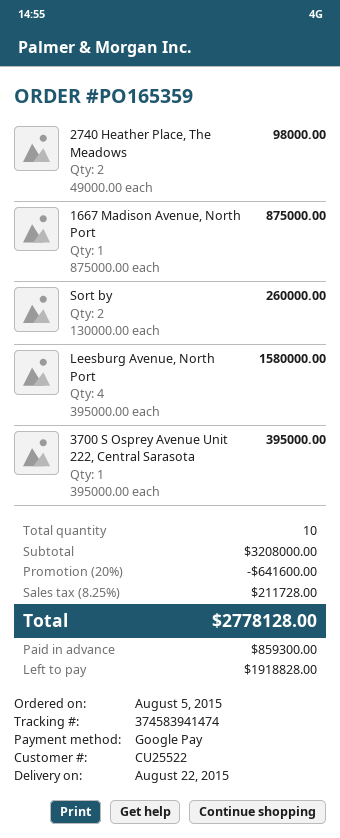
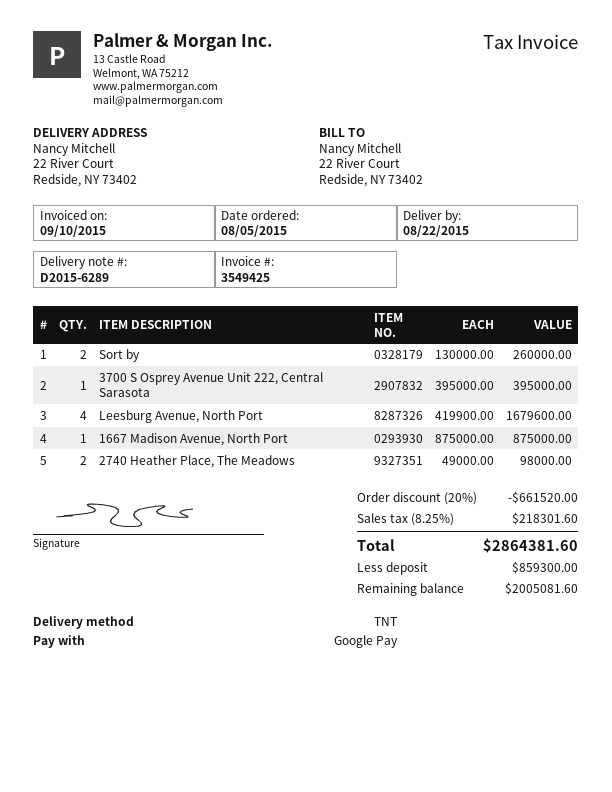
Leesburg Avenue, North Port: 4 x 395000.00 = 1580000.00 -> 4 x 419900.00 = 1679600.00
discount: 20% = 641600.00 -> 20% = 661520.00
tax: 8.25% = 211728.00 -> 8.25% = 218301.60
total: 2778128.00 -> 2864381.60
balance: 1918828.00 -> 2005081.60

